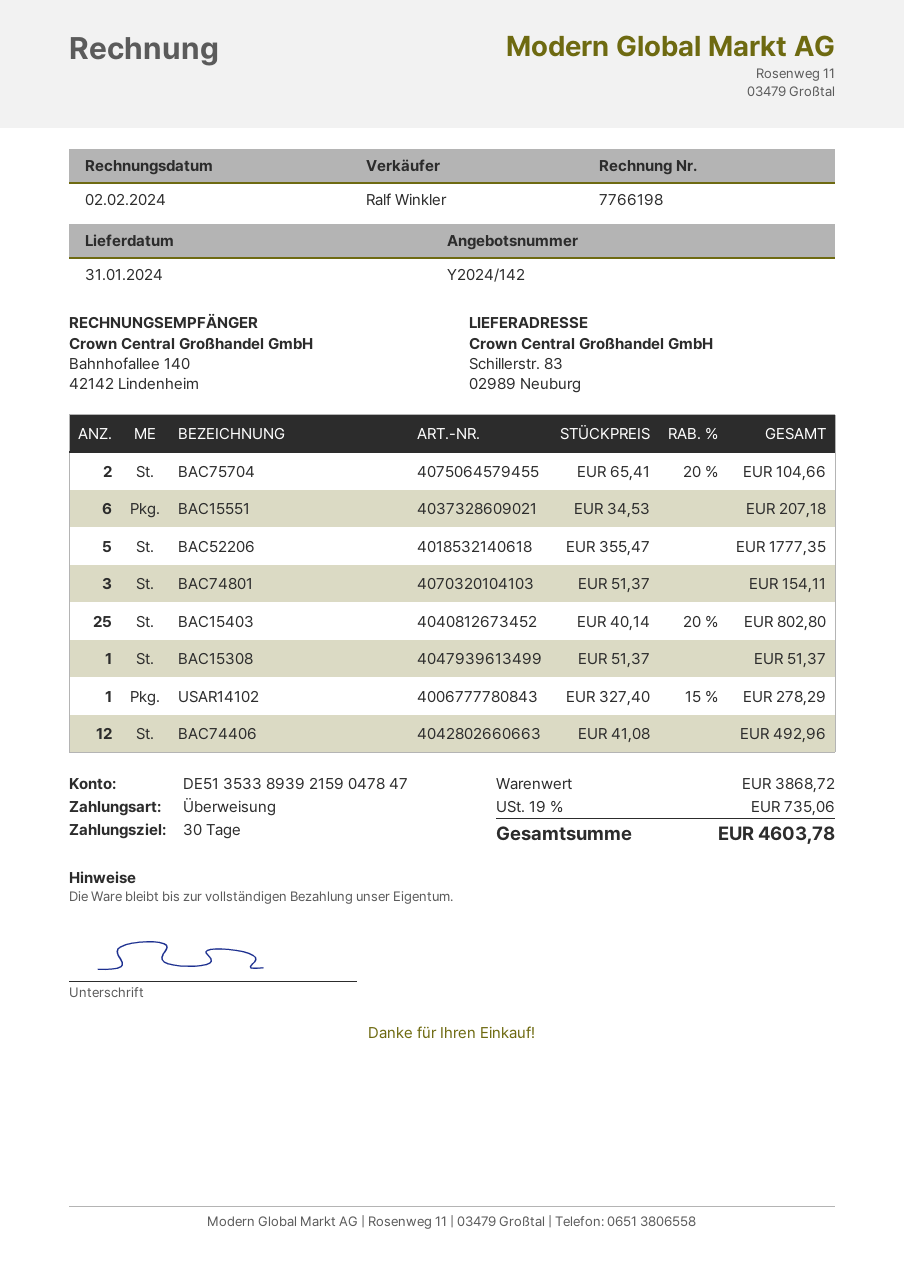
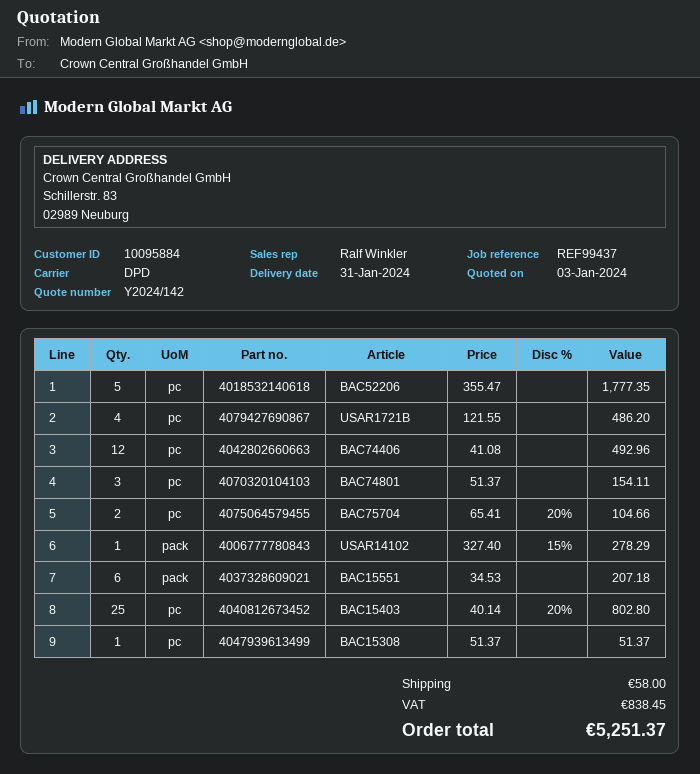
USAR1721B: none -> 4 x 121.55 = 486.20
shipping: none -> 58.00
tax: 735.06 -> 838.45
total: 4603.78 -> 5251.37

